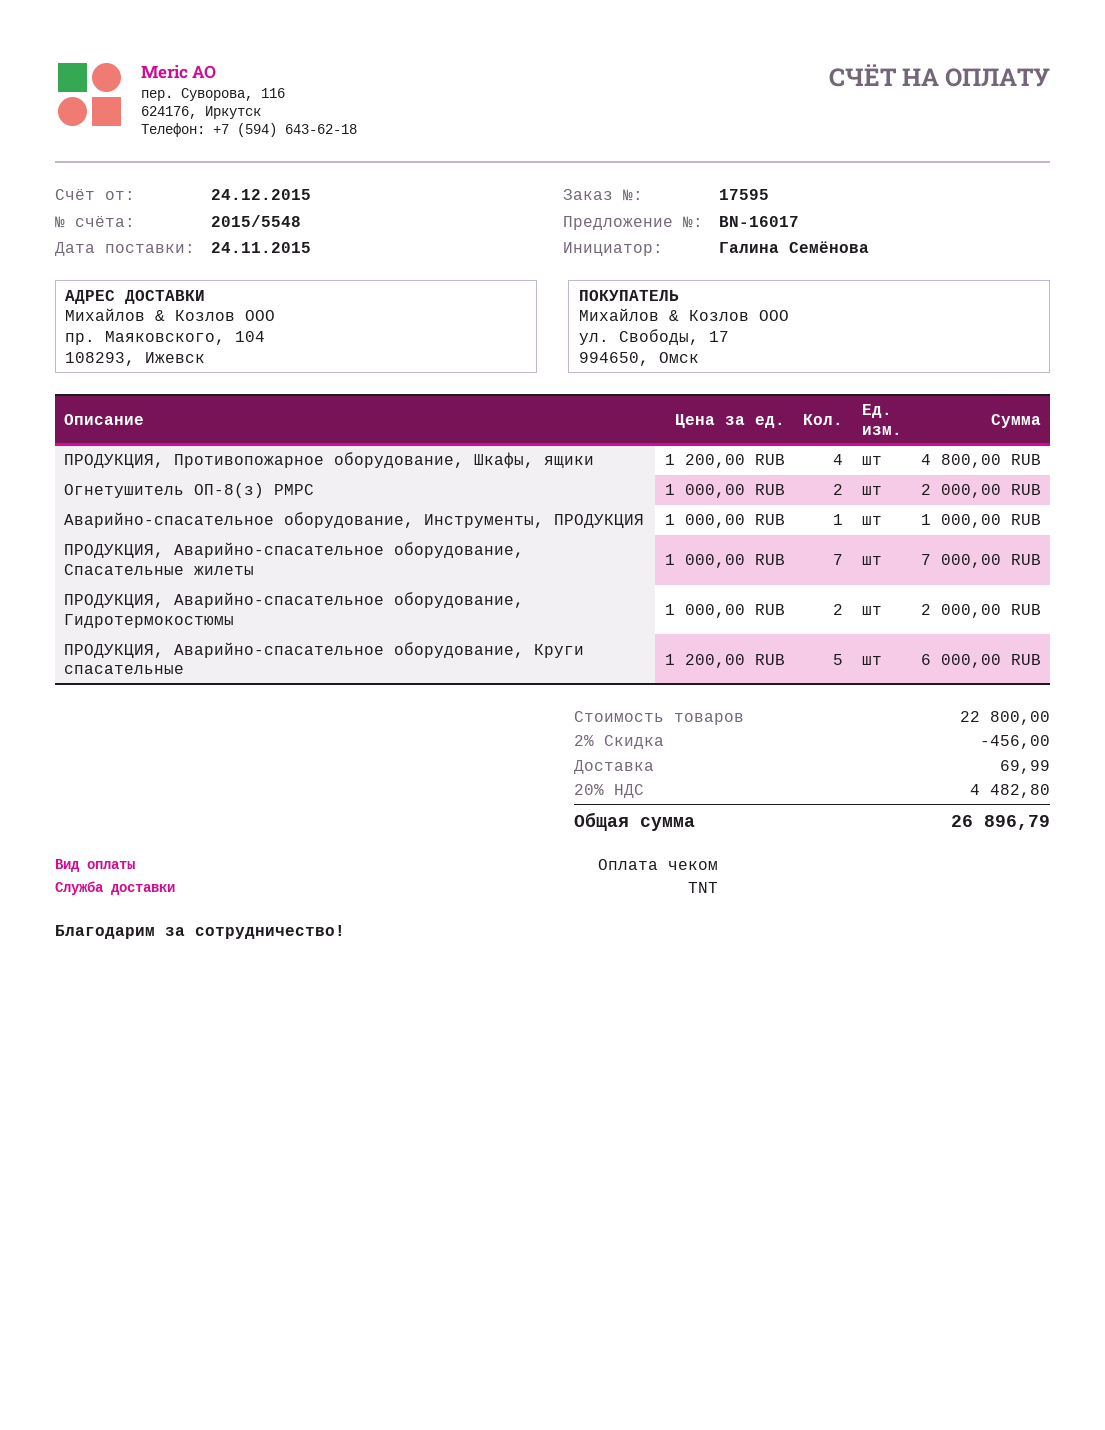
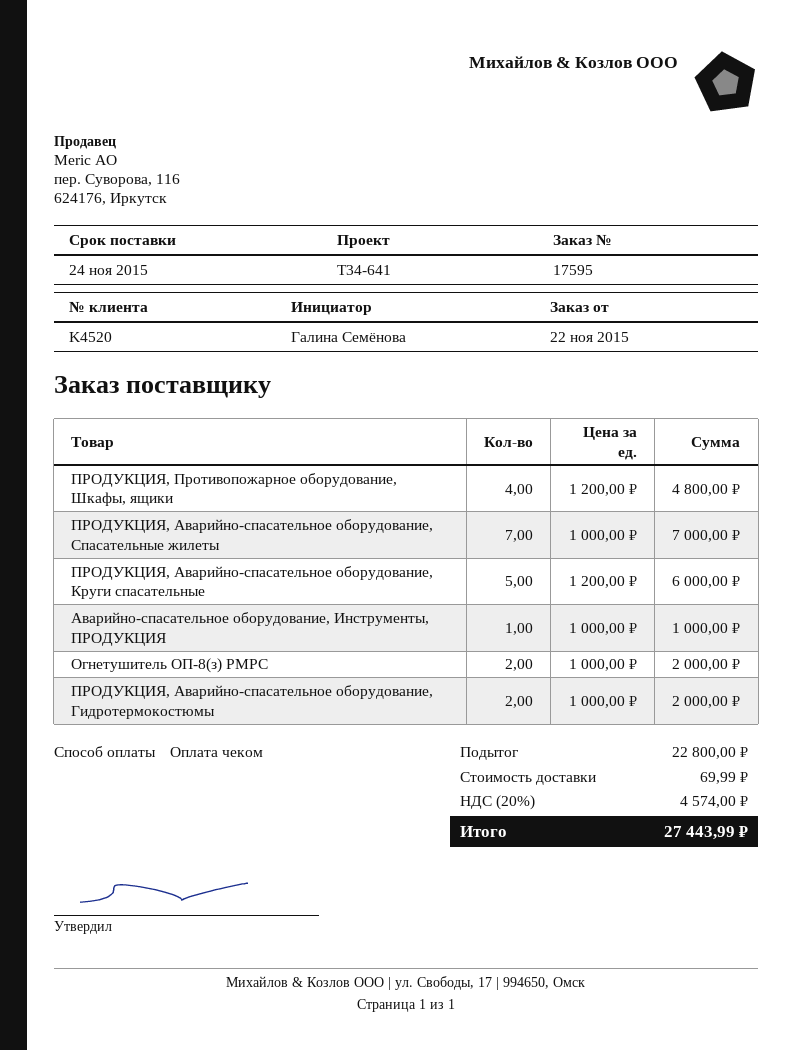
discount: 2% = 456.00 -> none
tax: 20% = 4482.80 -> 20% = 4574.00
total: 26896.79 -> 27443.99

